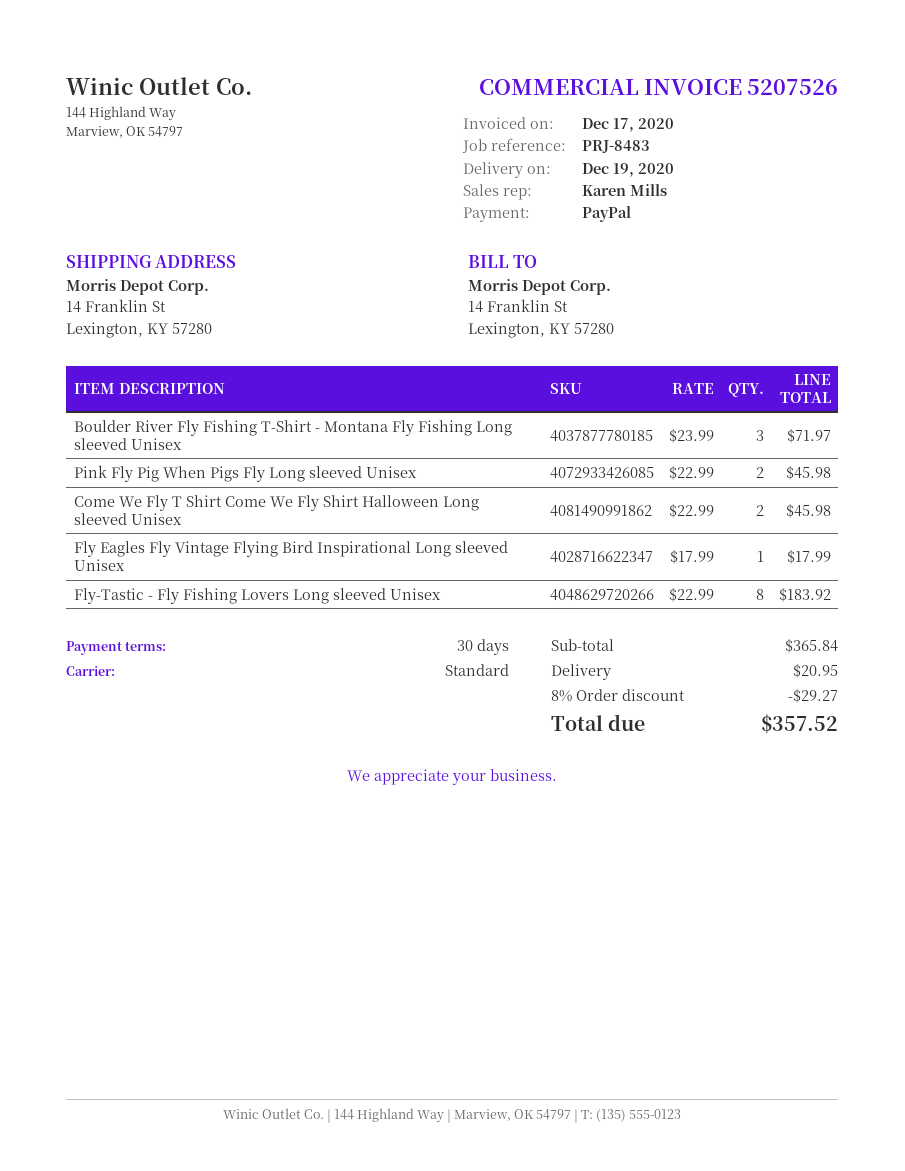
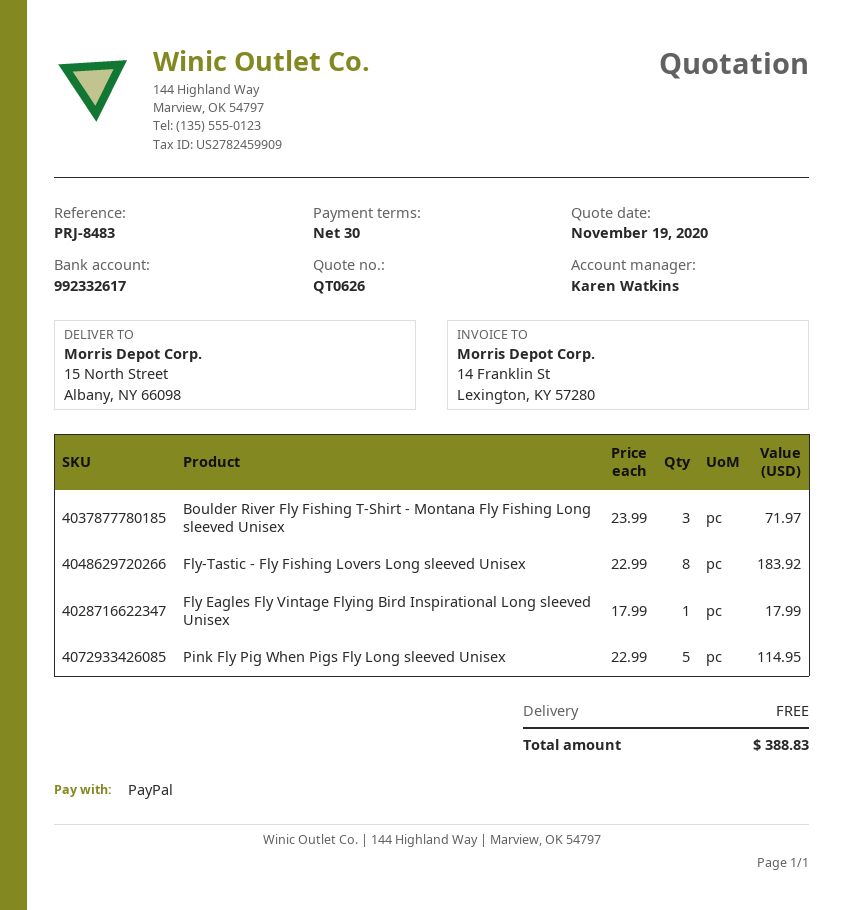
sales rep: Karen Mills -> Karen Watkins
ship to: 14 Franklin St, Lexington, KY 57280 -> 15 North Street, Albany, NY 66098
Pink Fly Pig When Pigs Fly Long sleeved Unisex: 2 x 22.99 = 45.98 -> 5 x 22.99 = 114.95
Come We Fly T Shirt Come We Fly Shirt Halloween Long sleeved Unisex: 2 x 22.99 = 45.98 -> none
discount: 8% = 29.27 -> none
shipping: 20.95 -> 0.00
total: 357.52 -> 388.83

